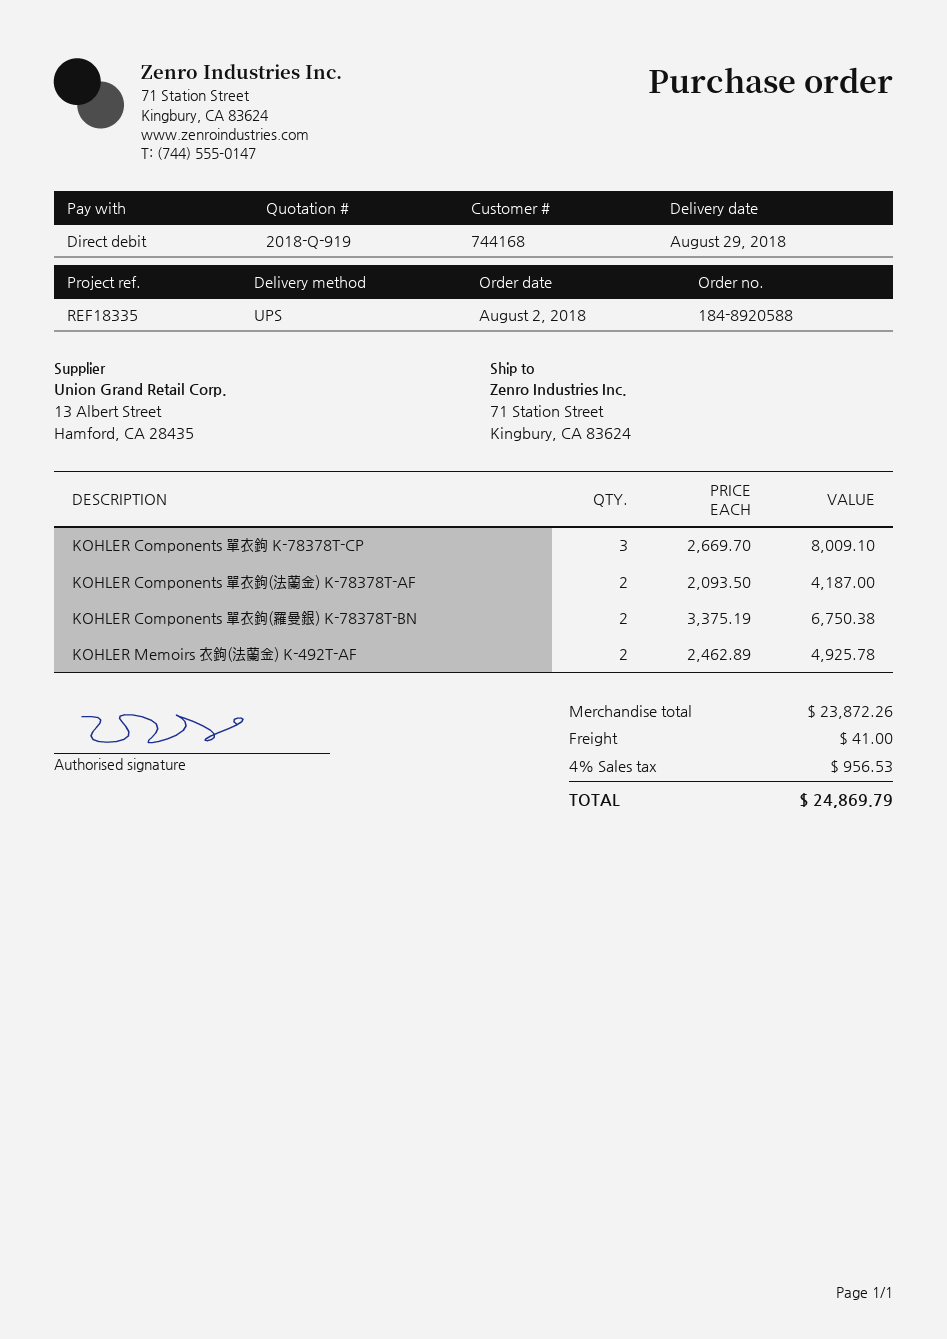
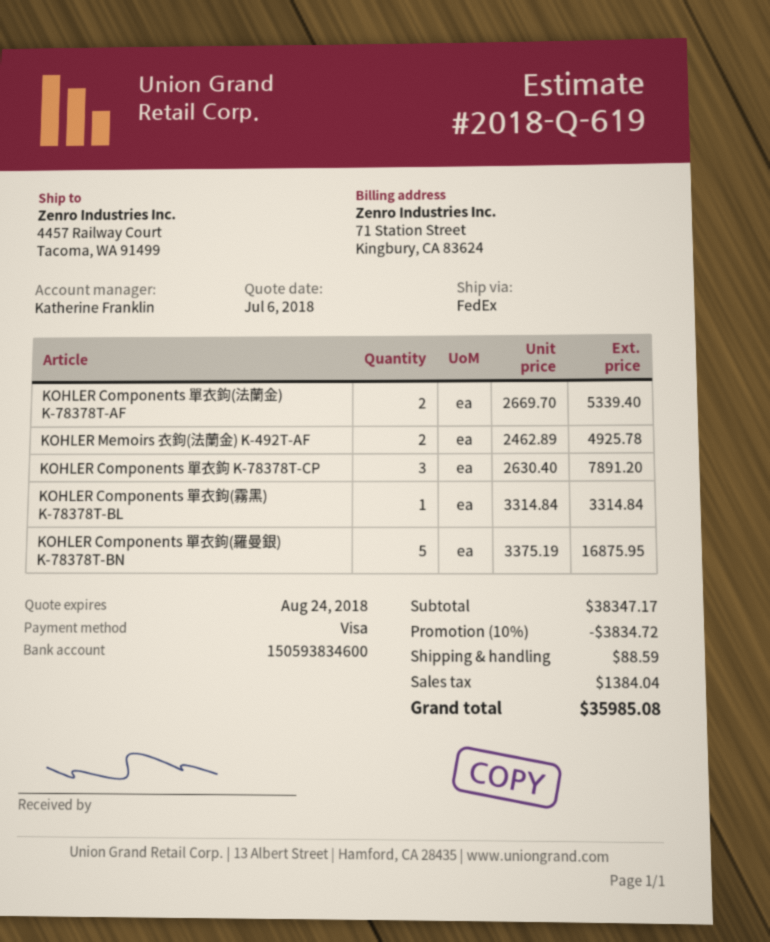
quote number: 2018-Q-919 -> 2018-Q-619
payment method: direct debit -> Visa
shipping method: UPS -> FedEx
ship to: 71 Station Street, Kingbury, CA 83624 -> 4457 Railway Court, Tacoma, WA 91499
KOHLER Components 單衣鉤 K-78378T-CP: 3 x 2669.70 = 8009.10 -> 3 x 2630.40 = 7891.20
KOHLER Components 單衣鉤(法蘭金) K-78378T-AF: 2 x 2093.50 = 4187.00 -> 2 x 2669.70 = 5339.40
KOHLER Components 單衣鉤(羅曼銀) K-78378T-BN: 2 x 3375.19 = 6750.38 -> 5 x 3375.19 = 16875.95
KOHLER Components 單衣鉤(霧黑) K-78378T-BL: none -> 1 x 3314.84 = 3314.84
subtotal: 23872.26 -> 38347.17
discount: none -> 10% = 3834.72
shipping: 41.00 -> 88.59
tax: 956.53 -> 1384.04
total: 24869.79 -> 35985.08

